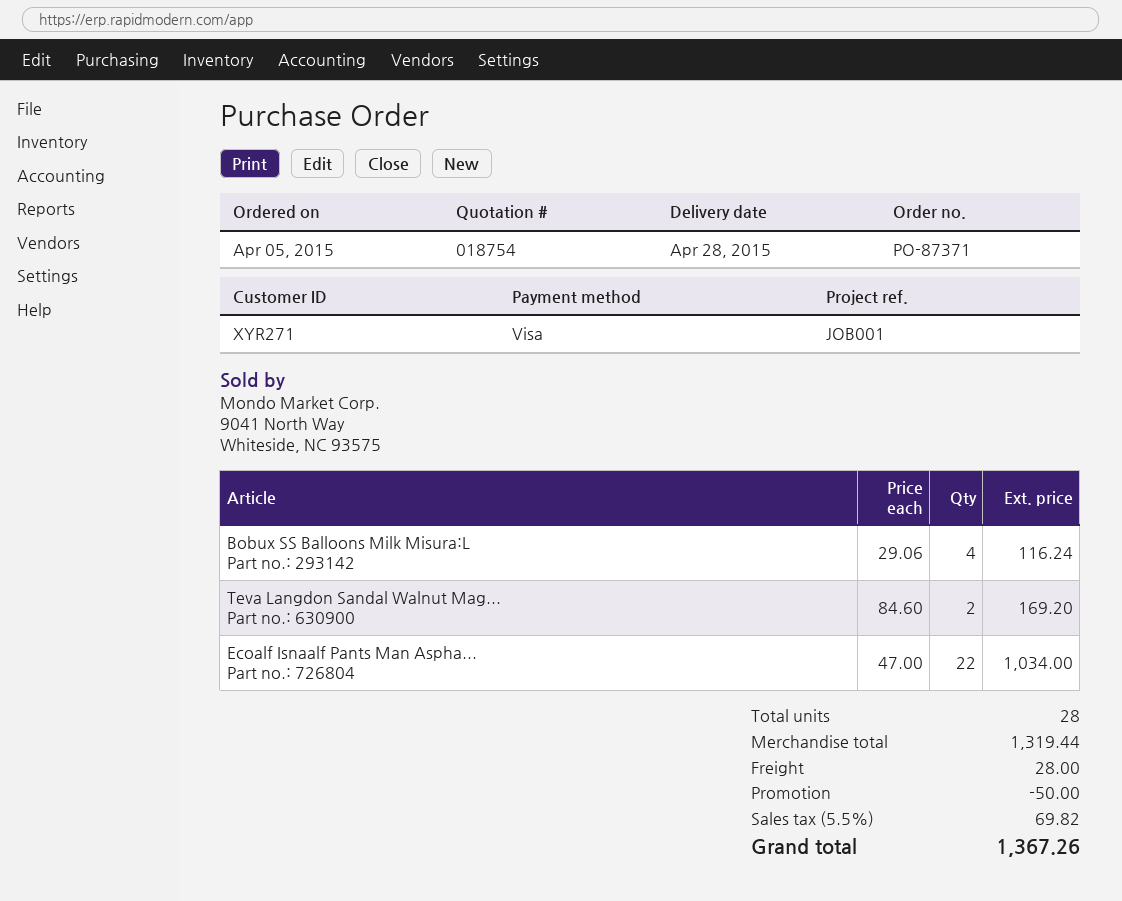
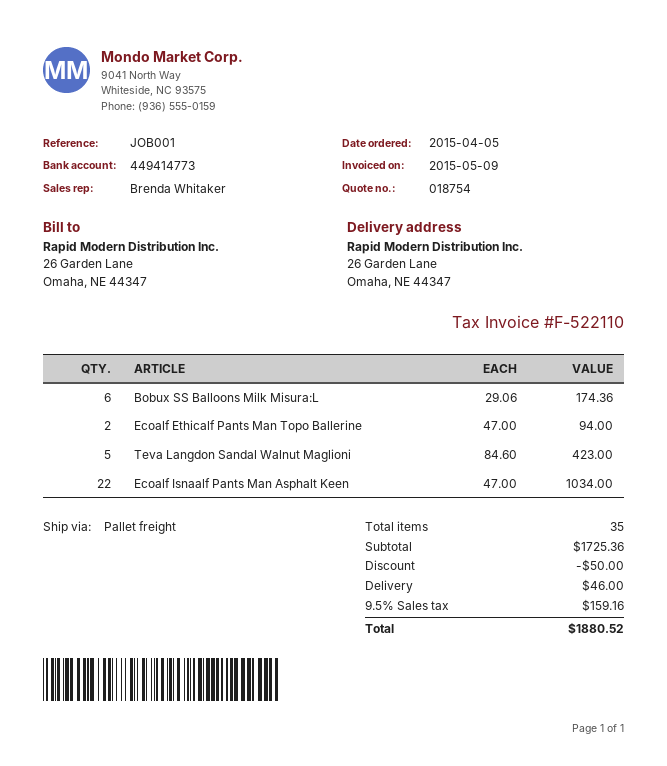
Bobux SS Balloons Milk Misura:L: 4 x 29.06 = 116.24 -> 6 x 29.06 = 174.36
Teva Langdon Sandal Walnut Mag...: 2 x 84.60 = 169.20 -> 5 x 84.60 = 423.00
Ecoalf Ethicalf Pants Man Topo Ballerine: none -> 2 x 47.00 = 94.00
total quantity: 28 -> 35
subtotal: 1319.44 -> 1725.36
shipping: 28.00 -> 46.00
tax: 5.5% = 69.82 -> 9.5% = 159.16
total: 1367.26 -> 1880.52

